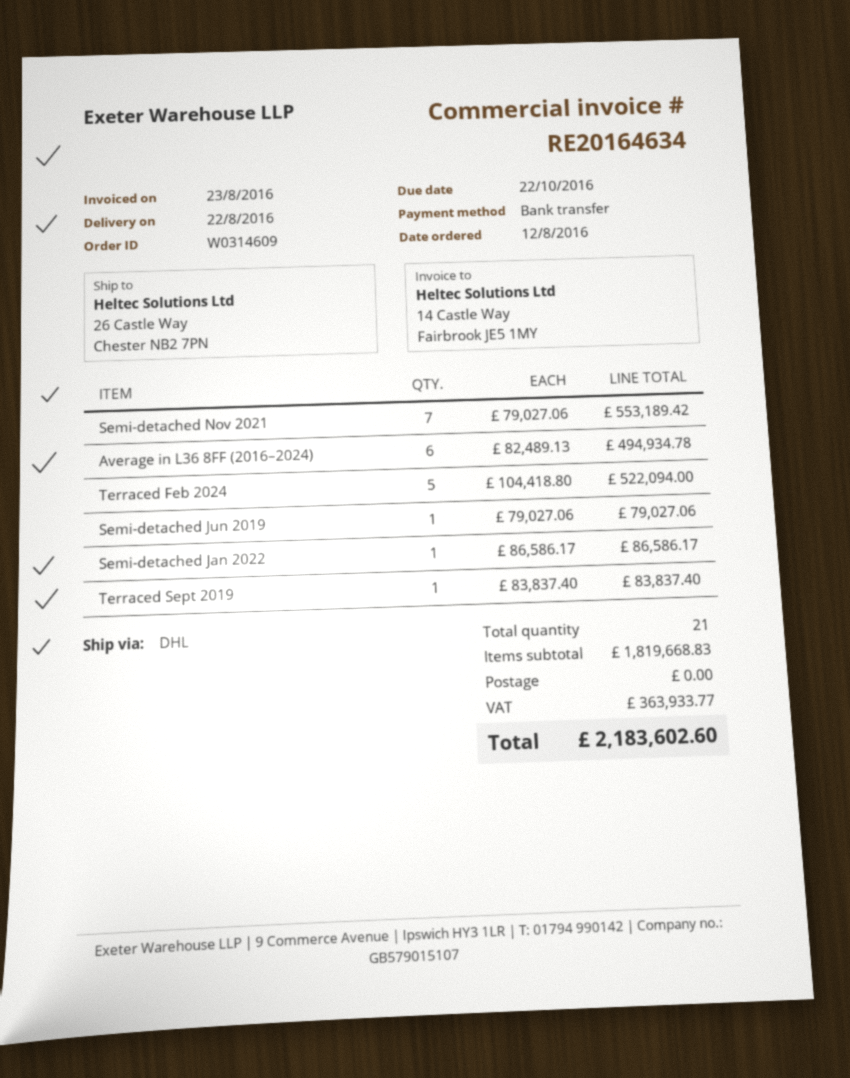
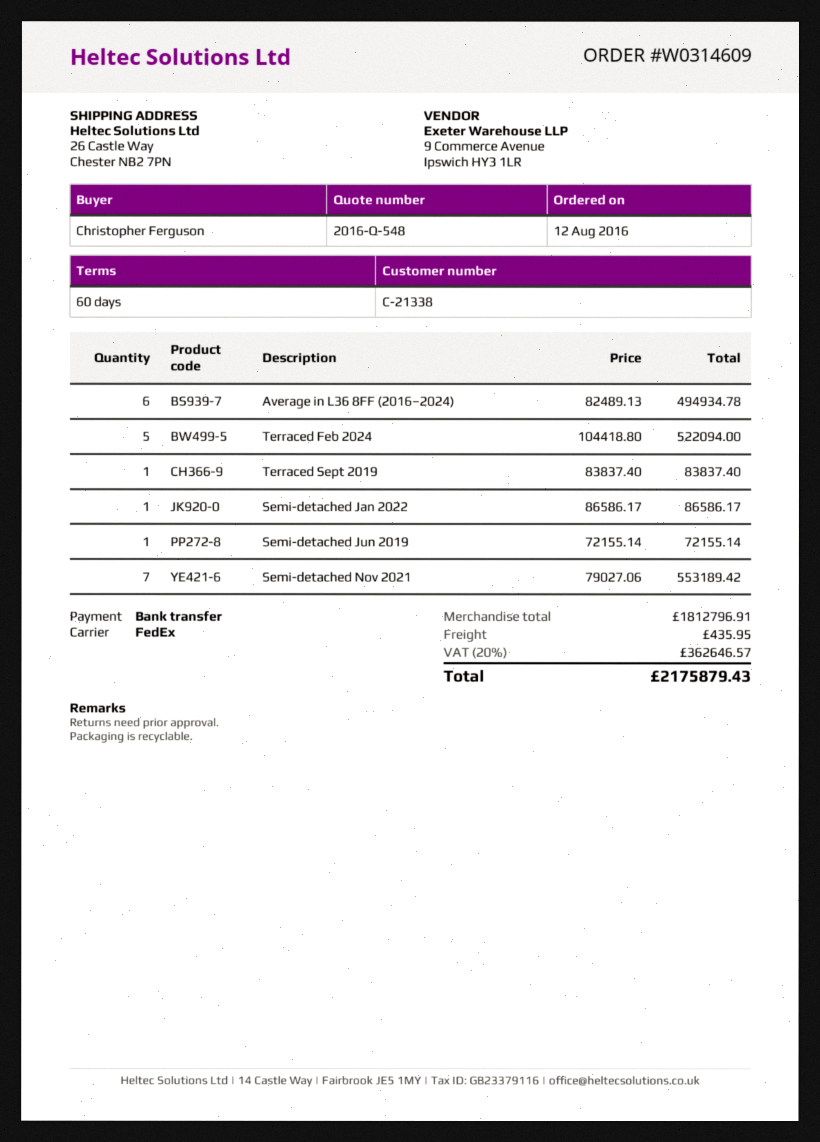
shipping method: DHL -> FedEx
Semi-detached Jun 2019: 1 x 79027.06 = 79027.06 -> 1 x 72155.14 = 72155.14
subtotal: 1819668.83 -> 1812796.91
shipping: 0.00 -> 435.95
tax: 363933.77 -> 362646.57
total: 2183602.60 -> 2175879.43

